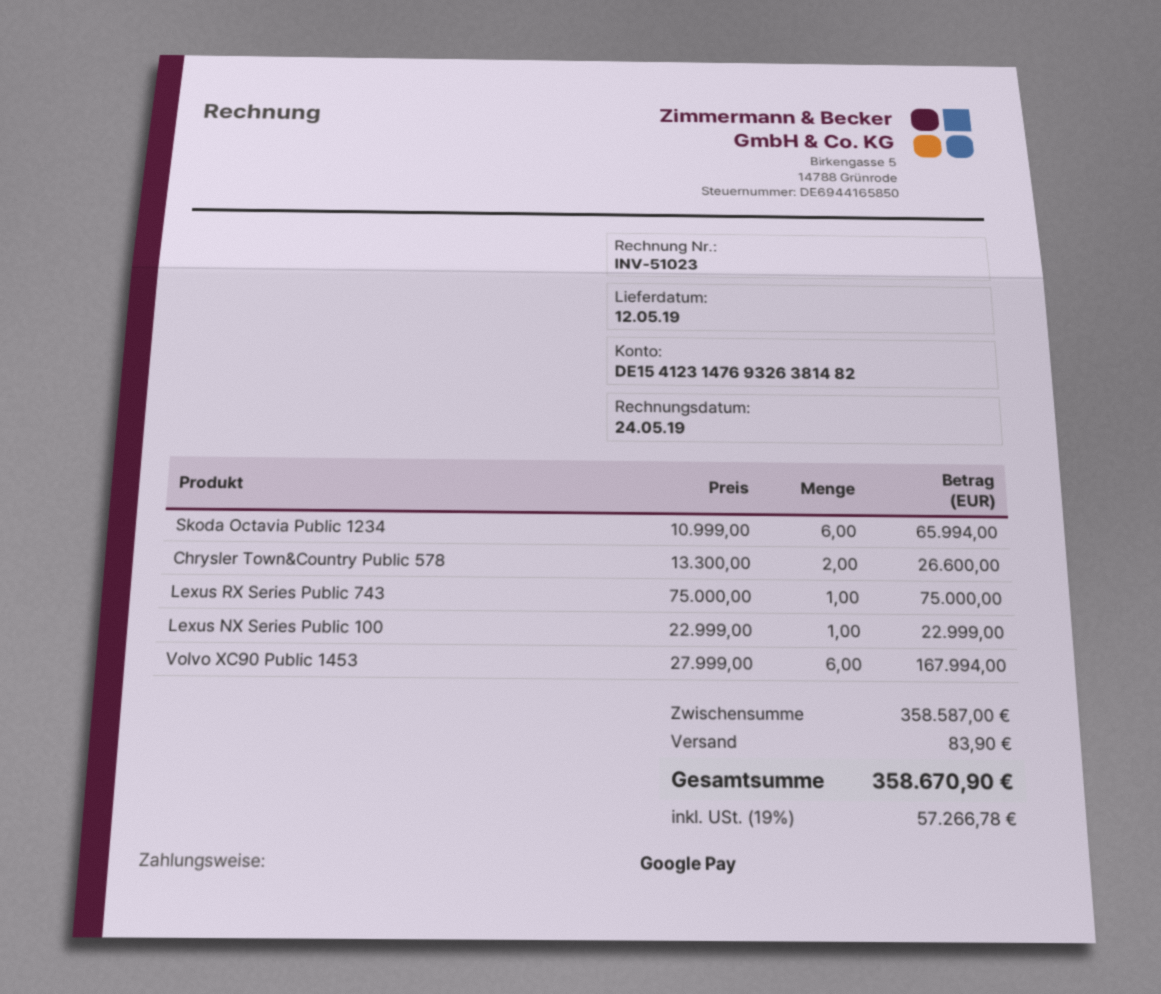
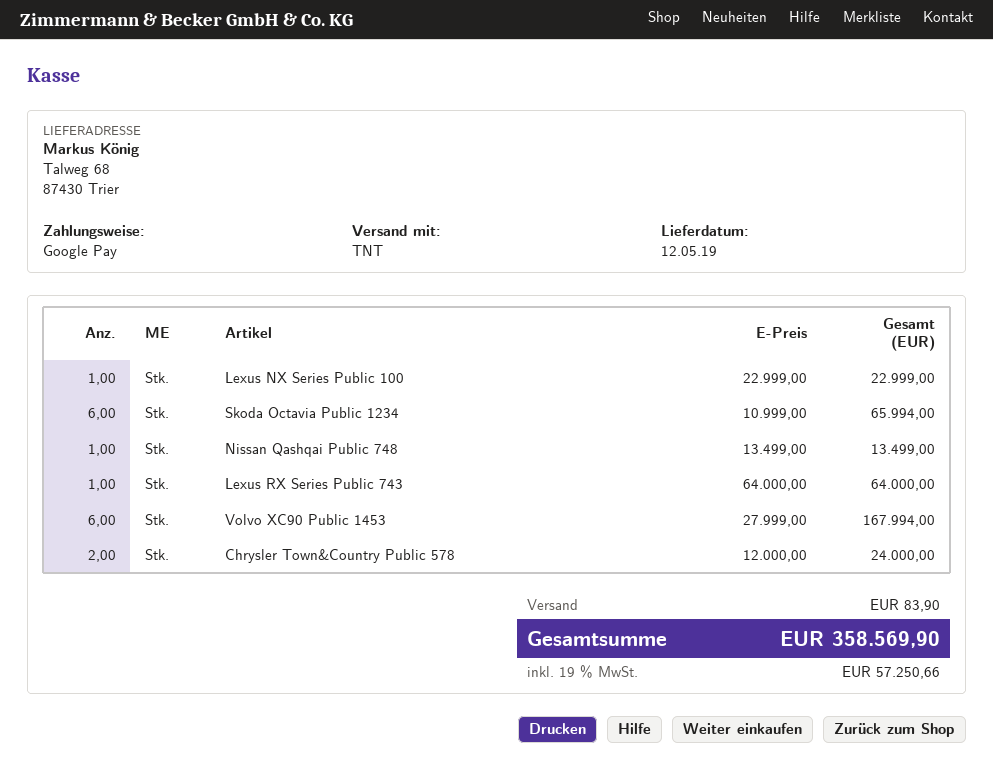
Chrysler Town&Country Public 578: 2 x 13300.00 = 26600.00 -> 2 x 12000.00 = 24000.00
Lexus RX Series Public 743: 1 x 75000.00 = 75000.00 -> 1 x 64000.00 = 64000.00
Nissan Qashqai Public 748: none -> 1 x 13499.00 = 13499.00
tax: 19% = 57266.78 -> 19% = 57250.66
total: 358670.90 -> 358569.90

